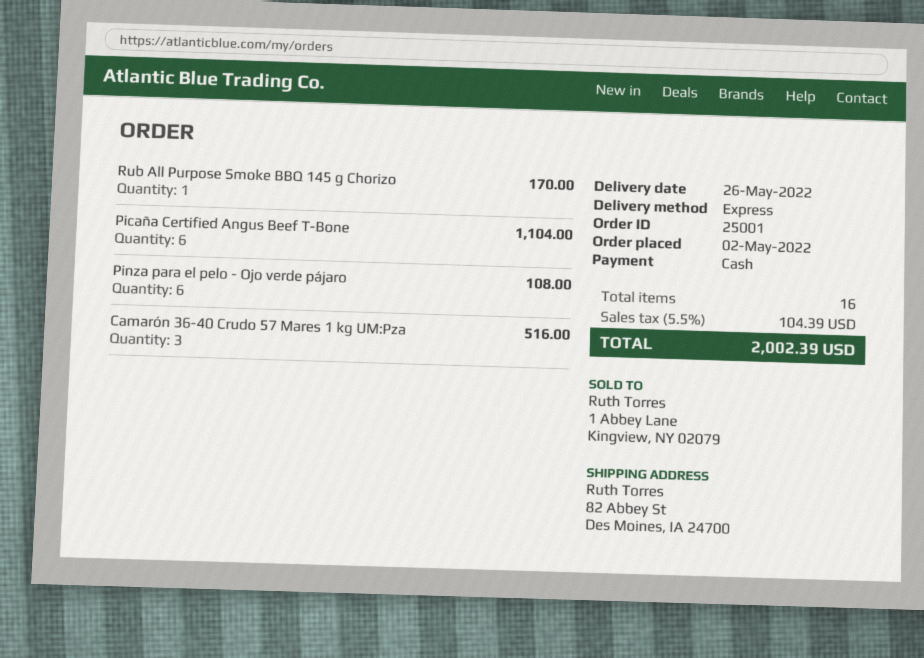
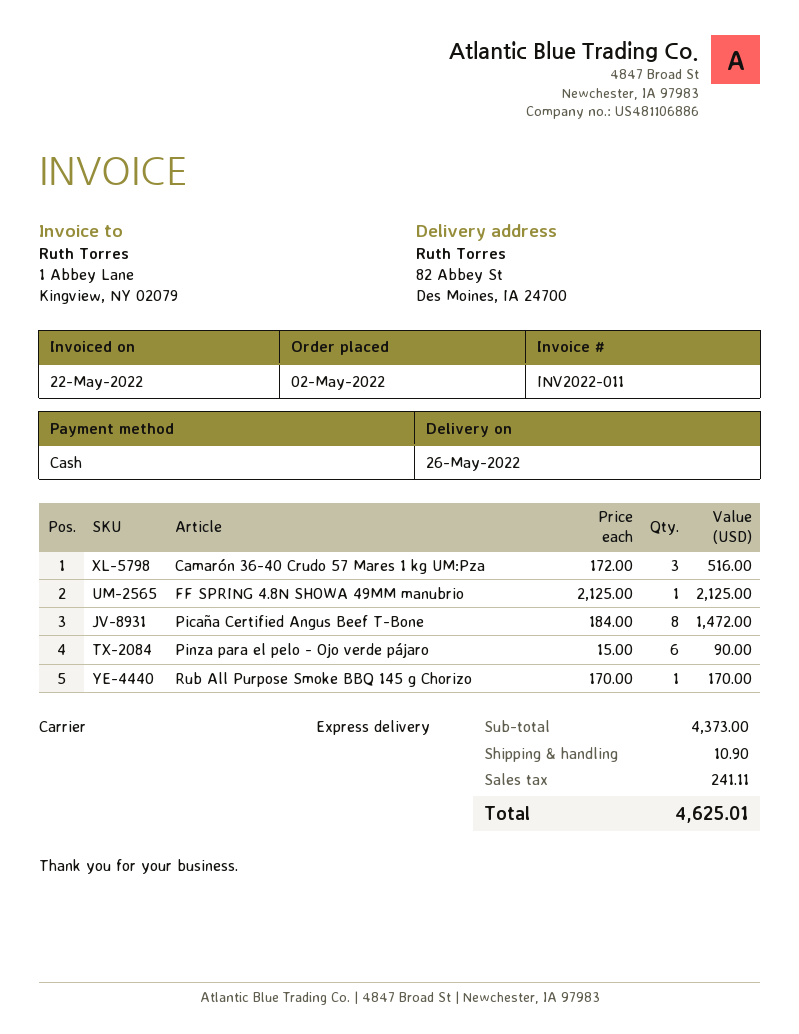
Picaña Certified Angus Beef T-Bone: 6 for 1104.00 -> 8 for 1472.00
Pinza para el pelo - Ojo verde pájaro: 6 for 108.00 -> 6 for 90.00
FF SPRING 4.8N SHOWA 49MM manubrio: none -> 1 for 2125.00
shipping: none -> 10.90
tax: 104.39 -> 241.11
total: 2002.39 -> 4625.01

